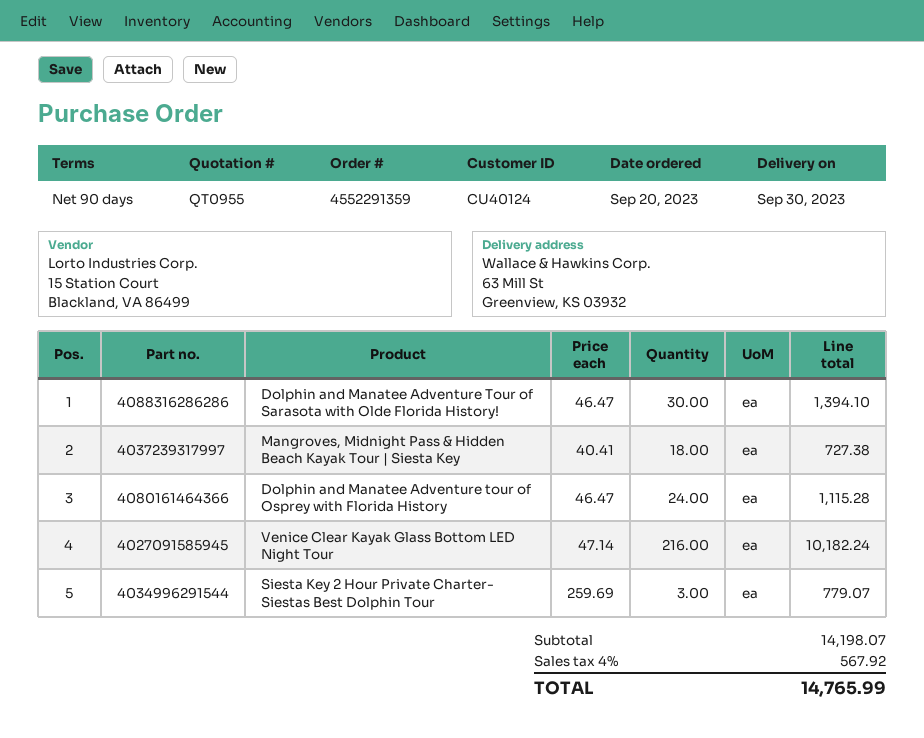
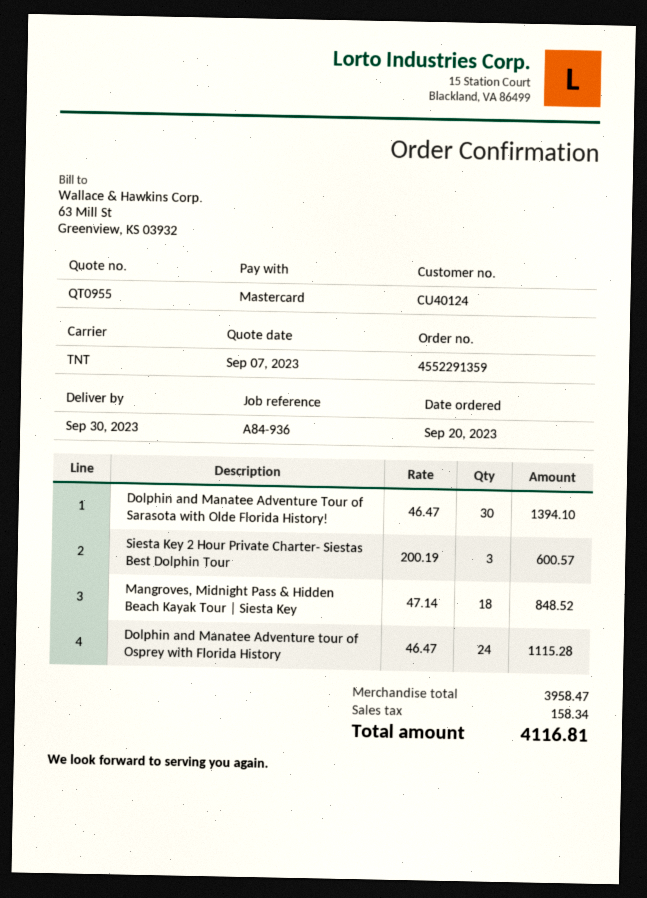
Mangroves, Midnight Pass & Hidden Beach Kayak Tour | Siesta Key: 18 x 40.41 = 727.38 -> 18 x 47.14 = 848.52
Venice Clear Kayak Glass Bottom LED Night Tour: 216 x 47.14 = 10182.24 -> none
Siesta Key 2 Hour Private Charter- Siestas Best Dolphin Tour: 3 x 259.69 = 779.07 -> 3 x 200.19 = 600.57
subtotal: 14198.07 -> 3958.47
tax: 567.92 -> 158.34
total: 14765.99 -> 4116.81

